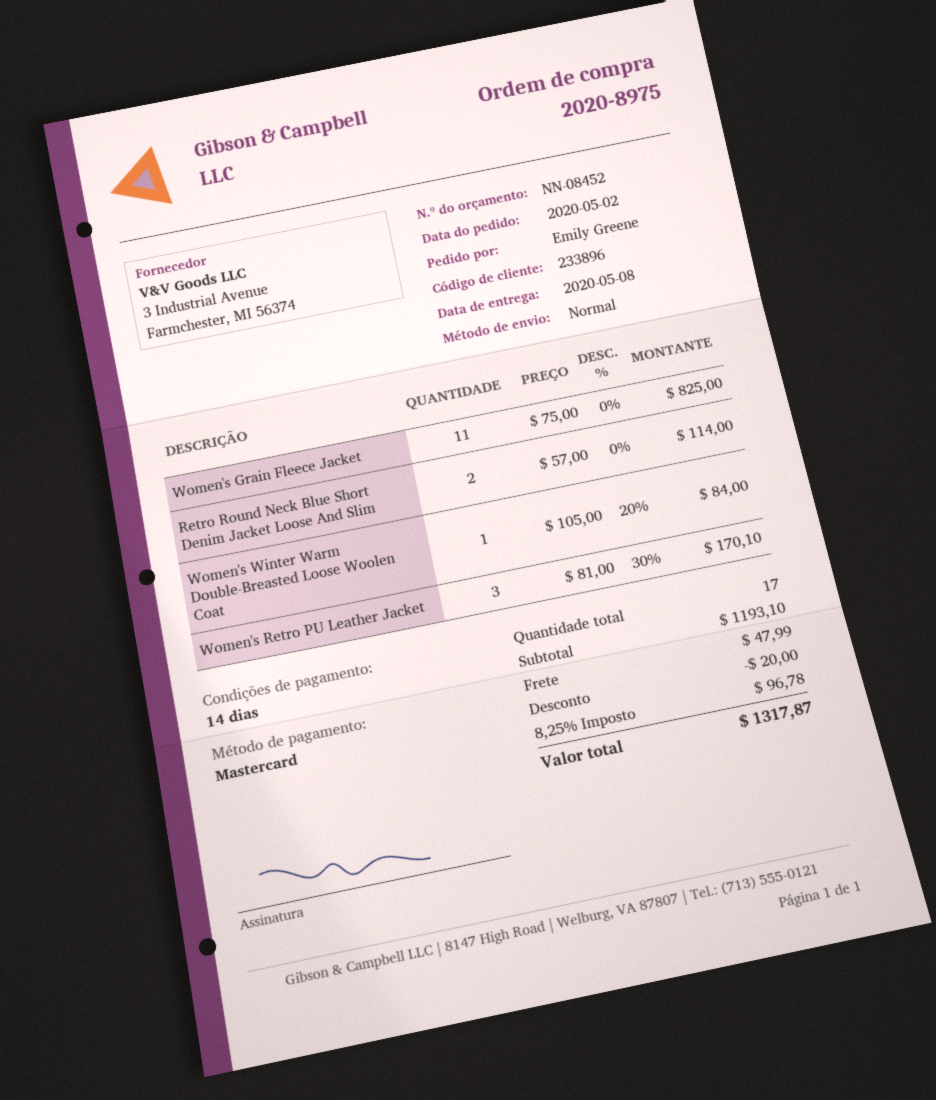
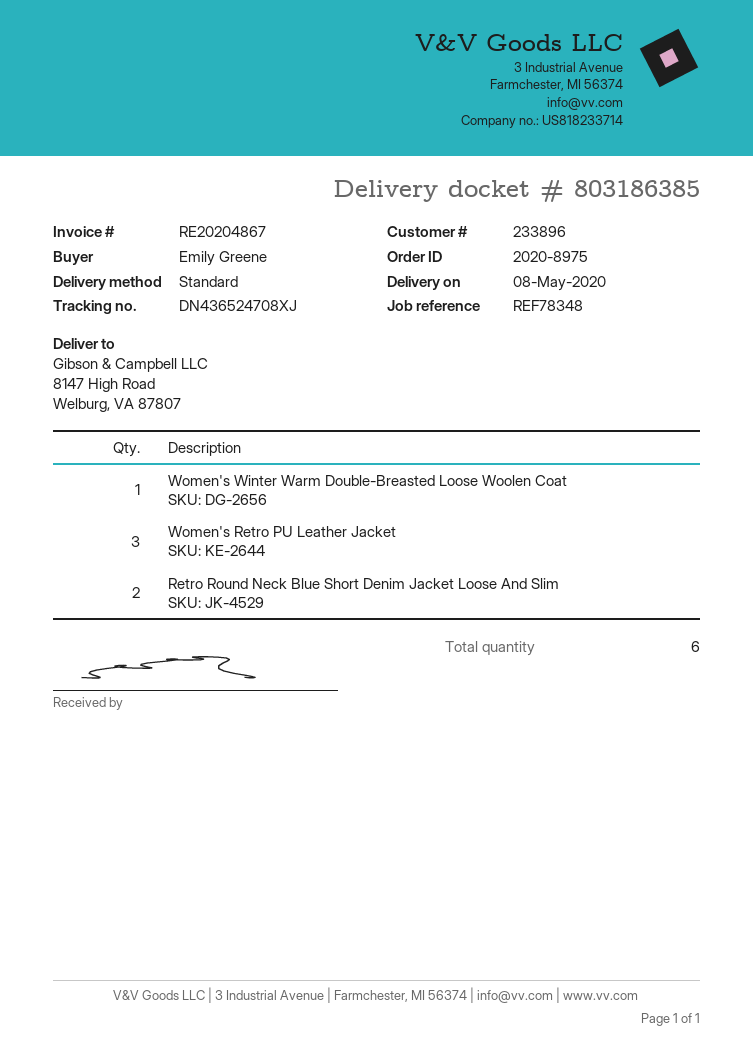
Women's Grain Fleece Jacket: 11 -> none
total quantity: 17 -> 6

